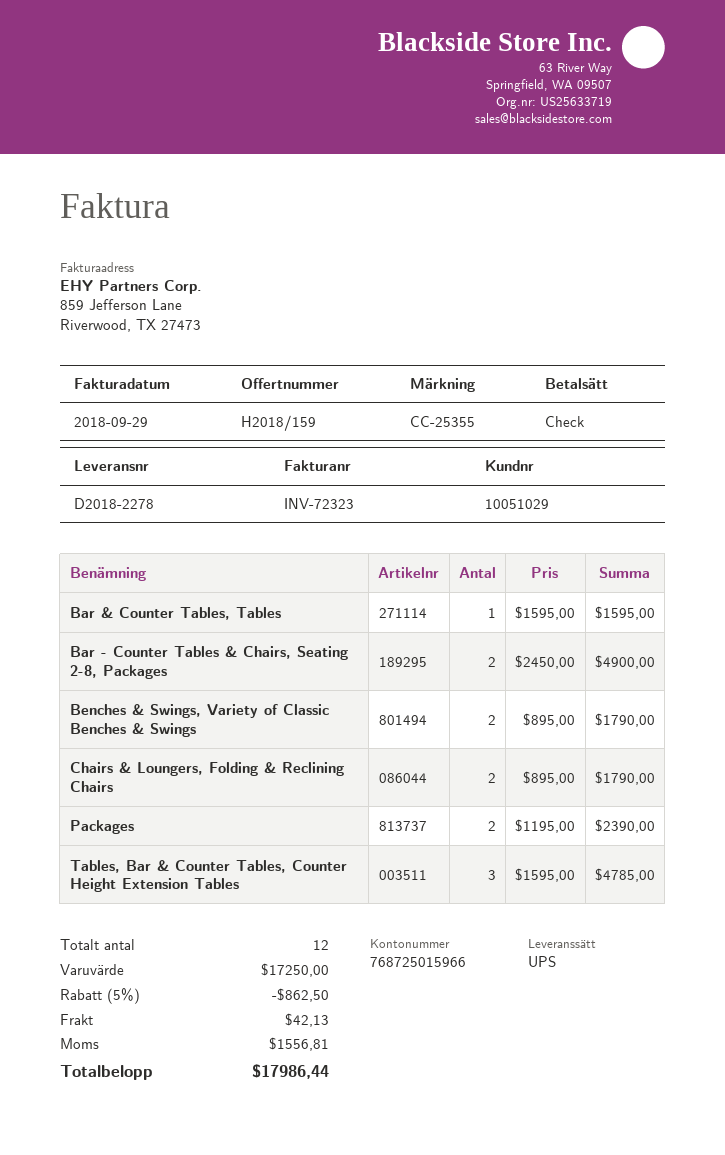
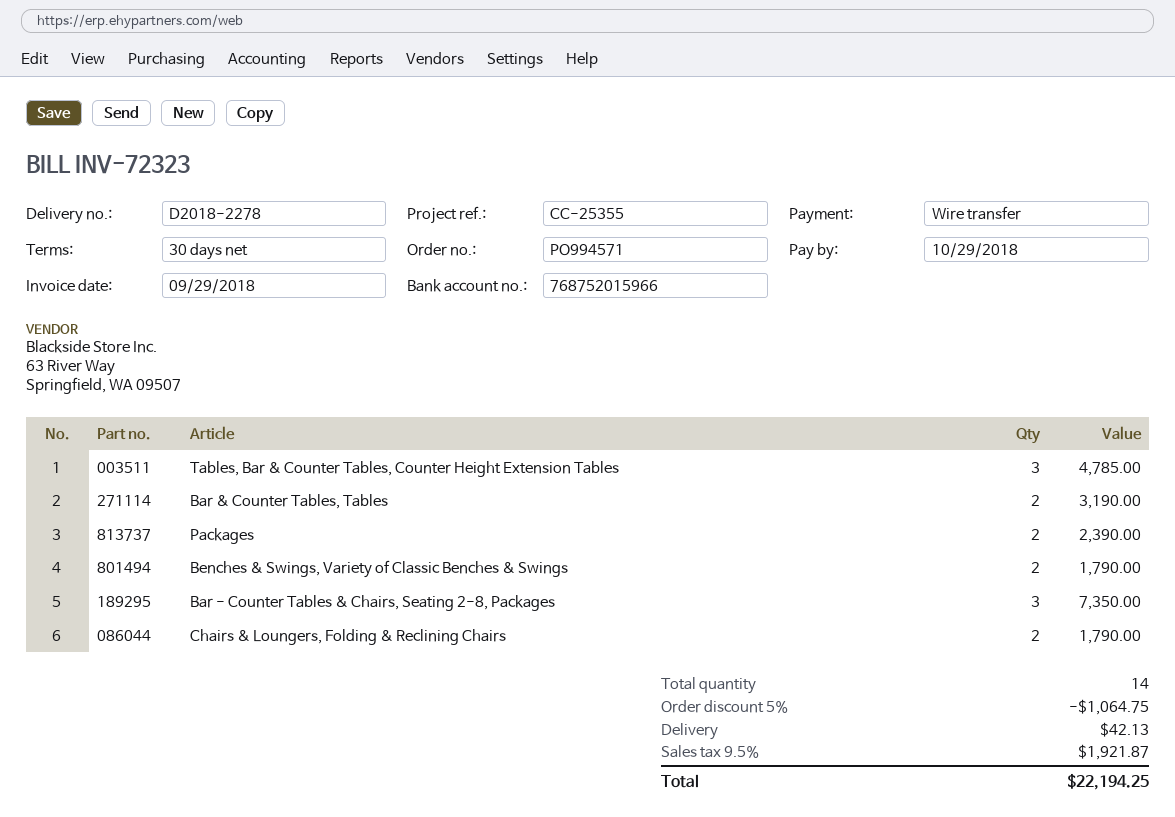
payment method: cheque -> bank transfer
bank account: 768725015966 -> 768752015966
Bar & Counter Tables, Tables: 1 for 1595.00 -> 2 for 3190.00
Bar - Counter Tables & Chairs, Seating 2-8, Packages: 2 for 4900.00 -> 3 for 7350.00
total quantity: 12 -> 14
discount: 5% = 862.50 -> 5% = 1064.75
tax: 1556.81 -> 1921.87
total: 17986.44 -> 22194.25

